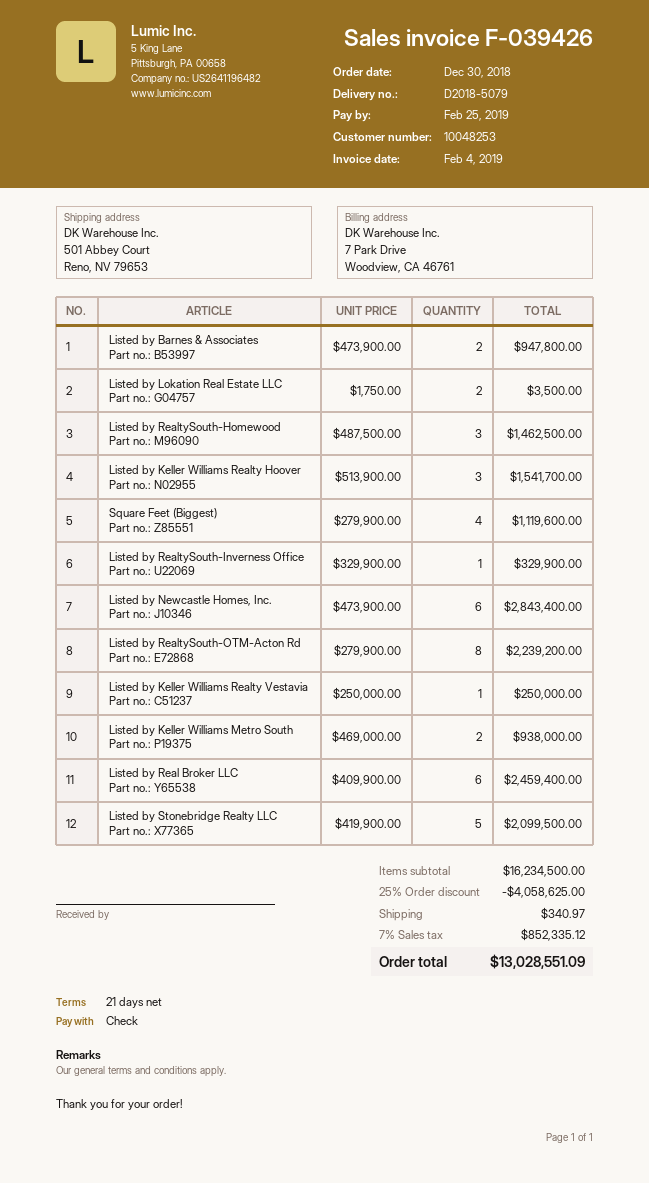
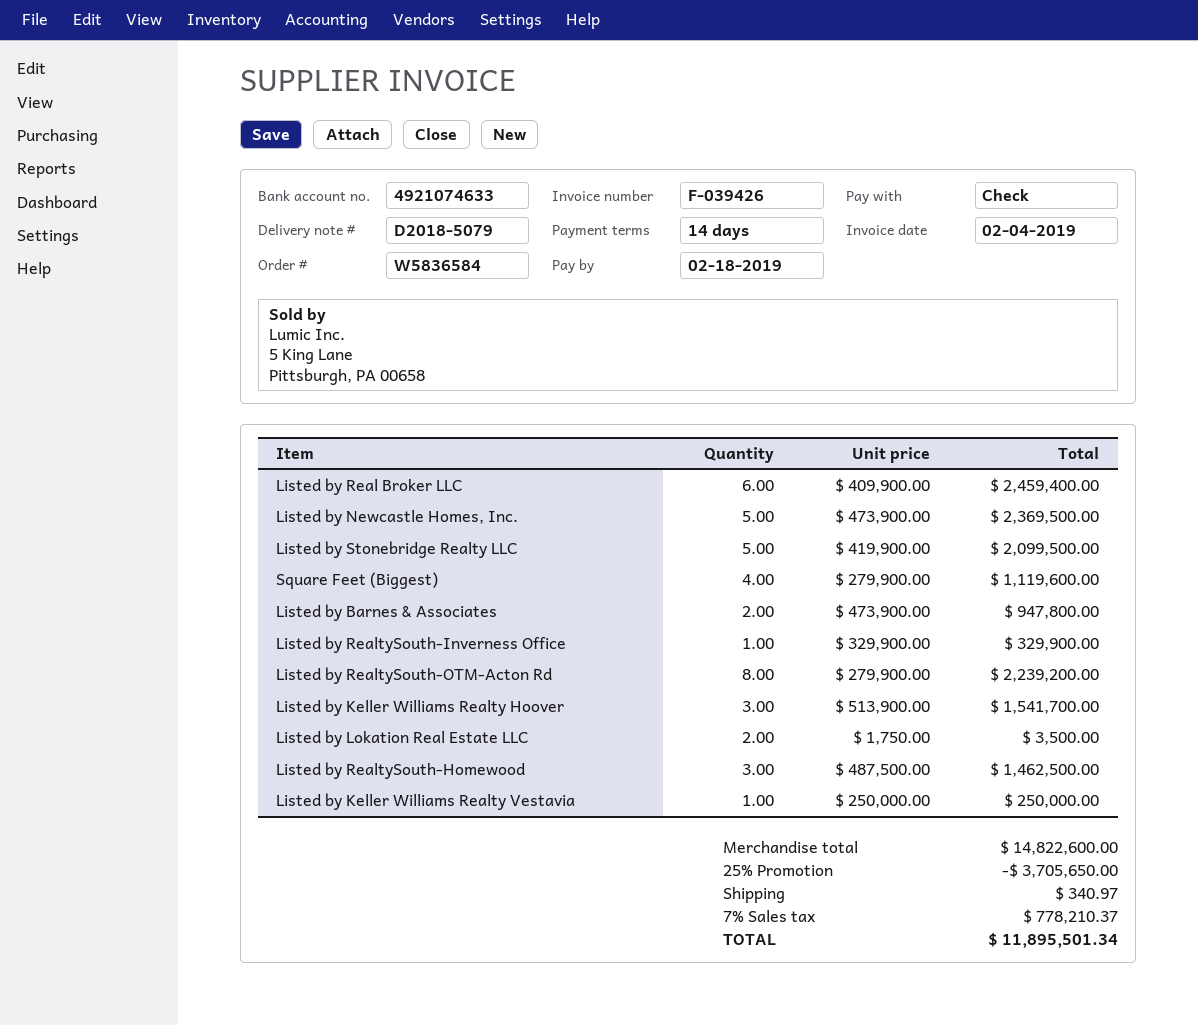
payment terms: 21 days -> 14 days
due date: 2019-02-25 -> 2019-02-18
Listed by Newcastle Homes, Inc.: 6 x 473900.00 = 2843400.00 -> 5 x 473900.00 = 2369500.00
Listed by Keller Williams Metro South: 2 x 469000.00 = 938000.00 -> none
subtotal: 16234500.00 -> 14822600.00
discount: 25% = 4058625.00 -> 25% = 3705650.00
tax: 7% = 852335.12 -> 7% = 778210.37
total: 13028551.09 -> 11895501.34

